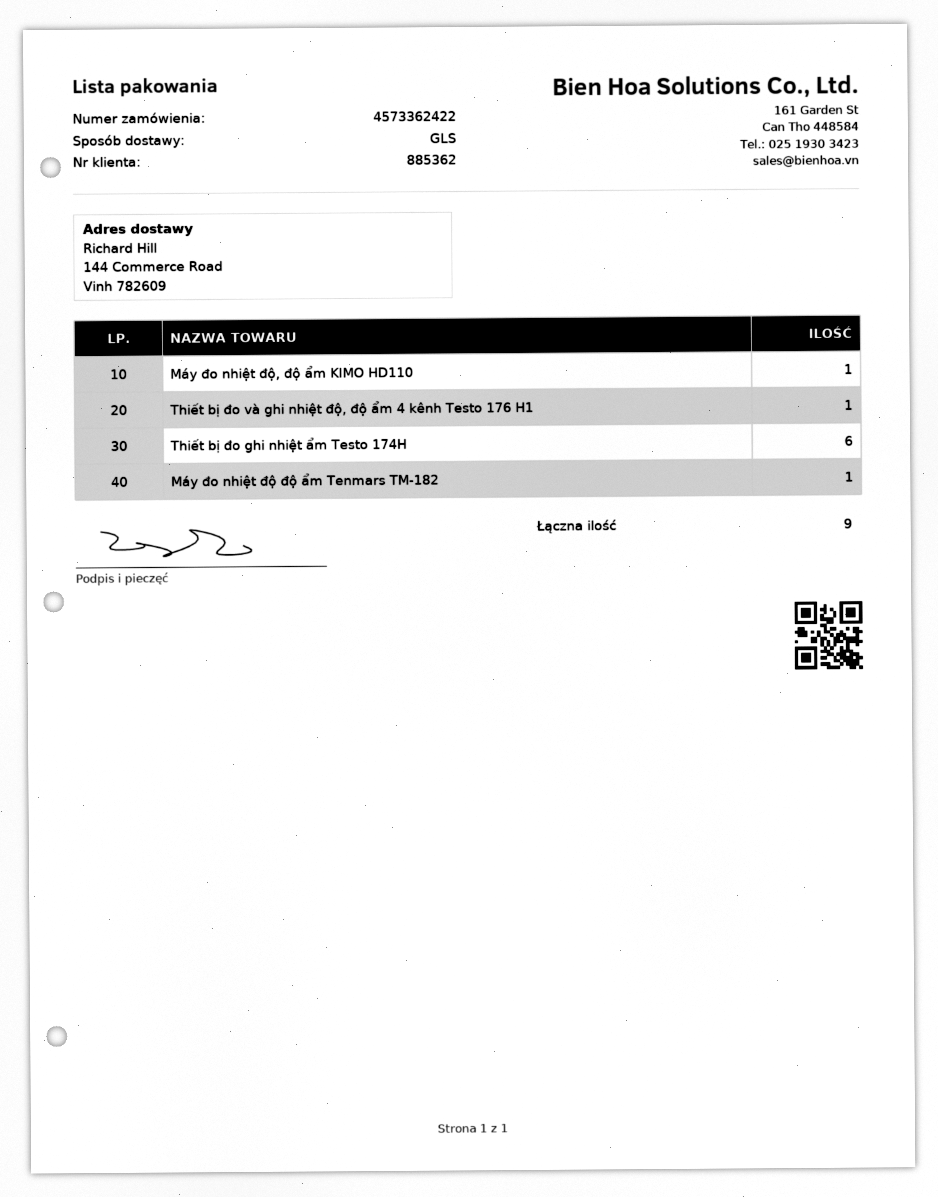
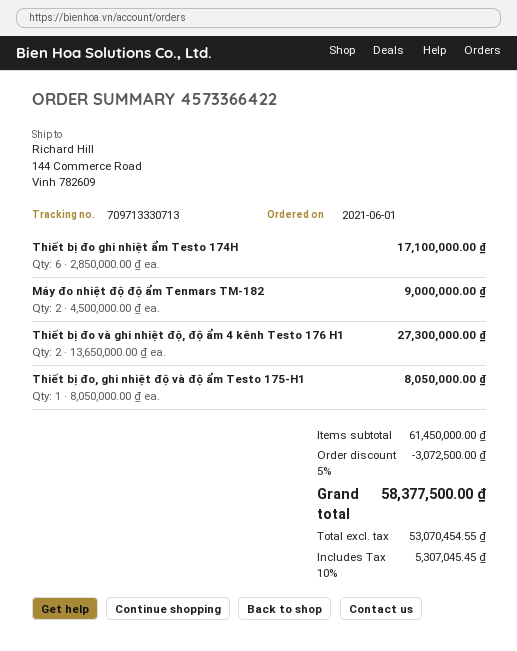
order number: 4573362422 -> 4573366422
Máy đo nhiệt độ, độ ẩm KIMO HD110: 1 -> none
Thiết bị đo và ghi nhiệt độ, độ ẩm 4 kênh Testo 176 H1: 1 -> 2
Máy đo nhiệt độ độ ẩm Tenmars TM-182: 1 -> 2
Thiết bị đo, ghi nhiệt độ và độ ẩm Testo 175-H1: none -> 1

